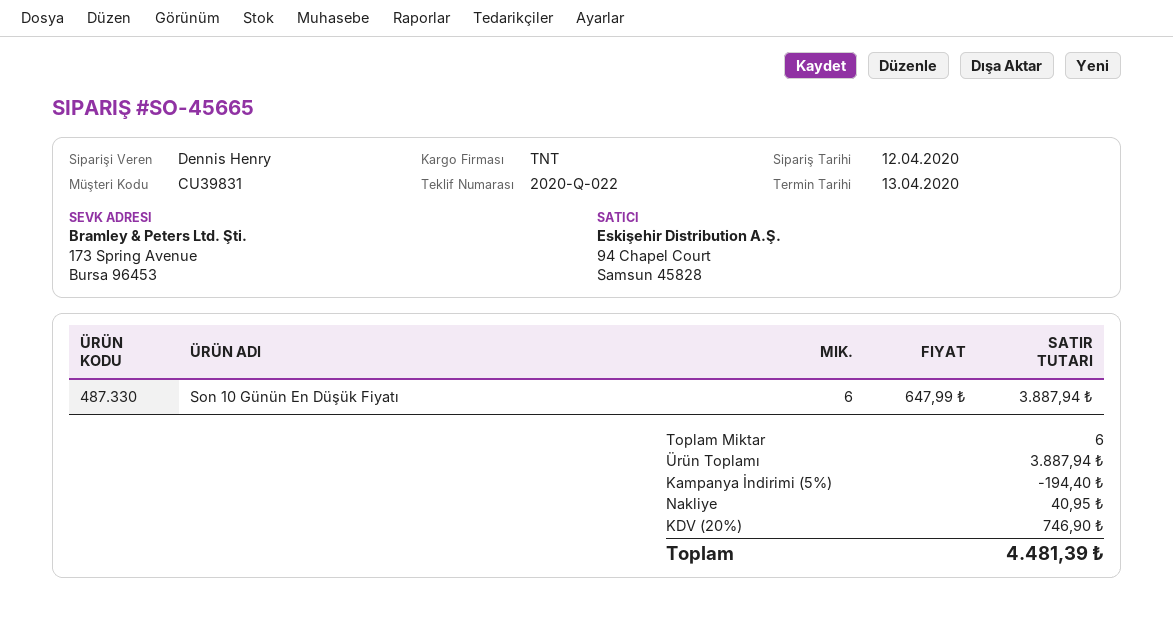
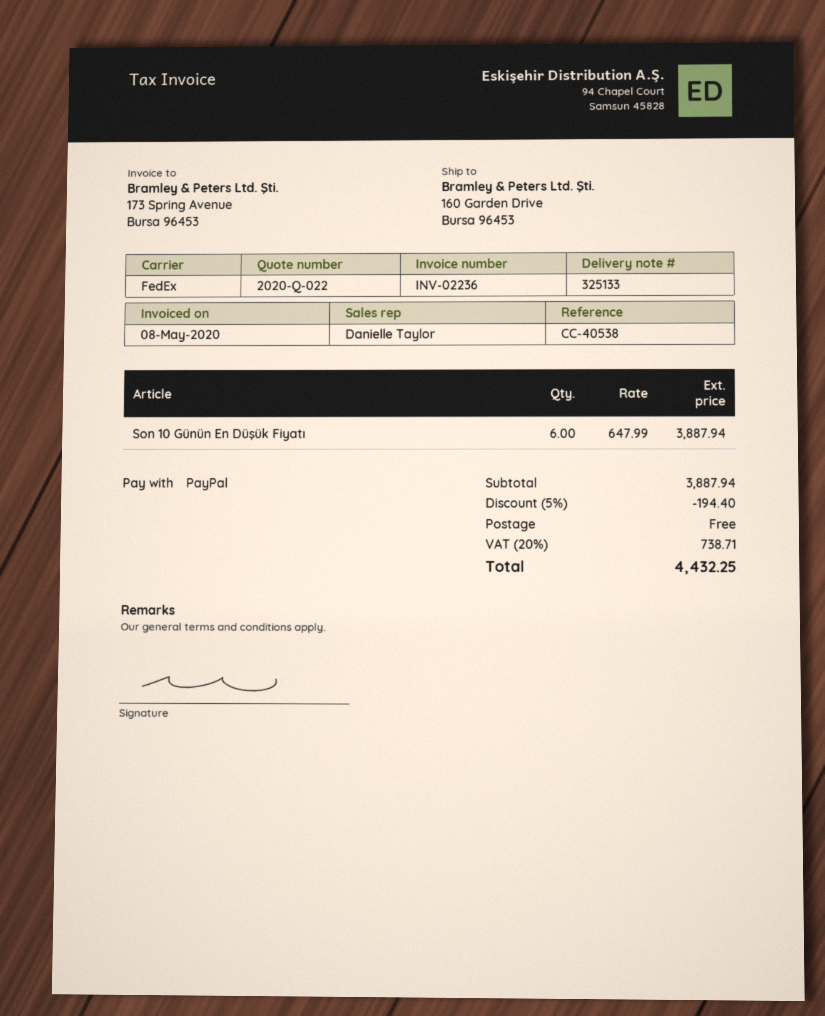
shipping method: TNT -> FedEx
ship to: 173 Spring Avenue, Bursa 96453 -> 160 Garden Drive, Bursa 96453
shipping: 40.95 -> 0.00
tax: 20% = 746.90 -> 20% = 738.71
total: 4481.39 -> 4432.25

